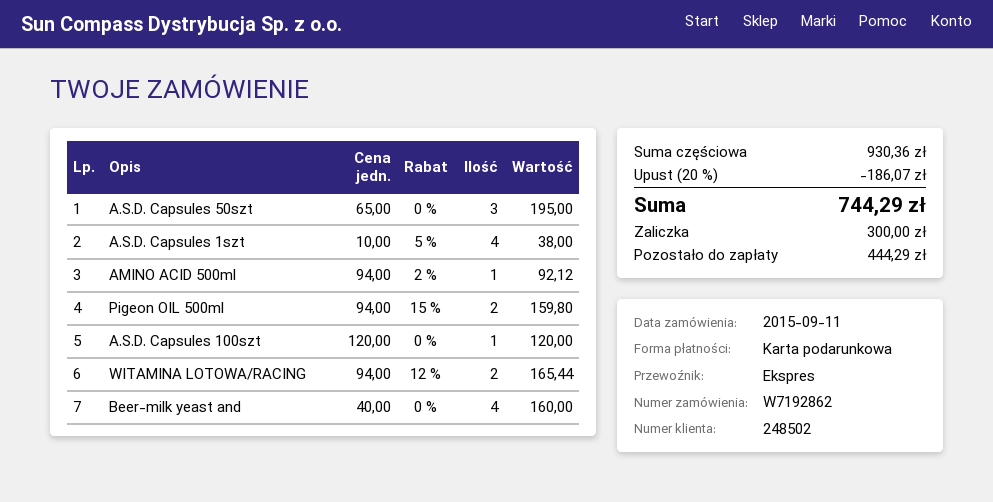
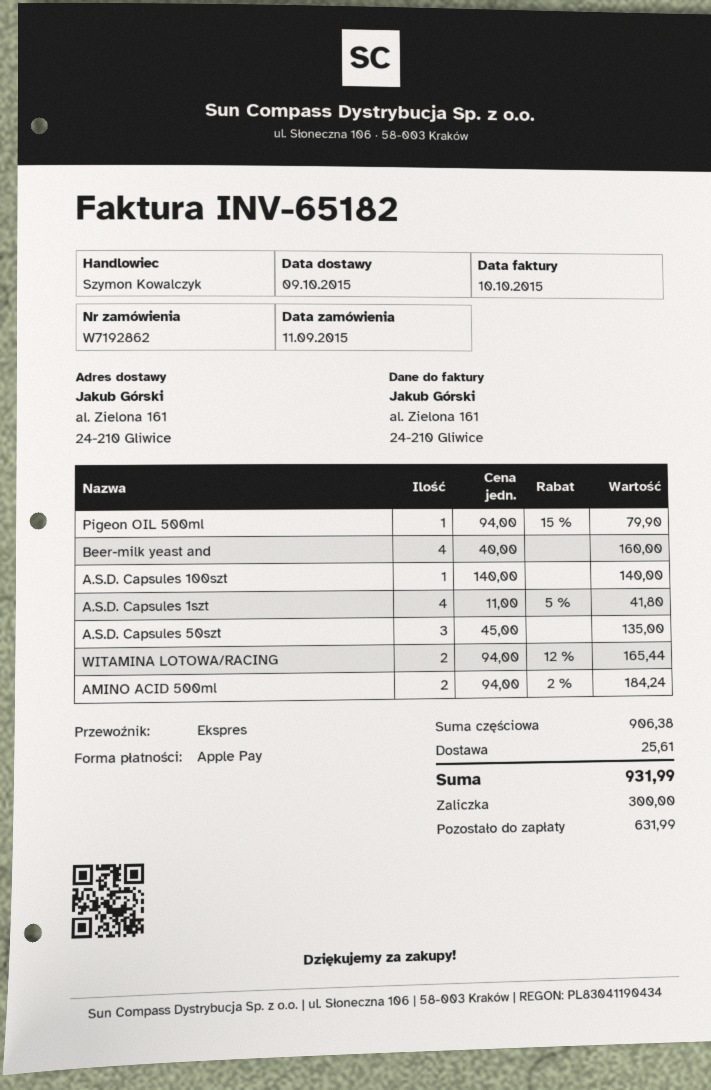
payment method: gift card -> Apple Pay
A.S.D. Capsules 50szt: 3 x 65.00 = 195.00 -> 3 x 45.00 = 135.00
A.S.D. Capsules 1szt: 4 x 10.00 - 5% = 38.00 -> 4 x 11.00 - 5% = 41.80
AMINO ACID 500ml: 1 x 94.00 - 2% = 92.12 -> 2 x 94.00 - 2% = 184.24
Pigeon OIL 500ml: 2 x 94.00 - 15% = 159.80 -> 1 x 94.00 - 15% = 79.90
A.S.D. Capsules 100szt: 1 x 120.00 = 120.00 -> 1 x 140.00 = 140.00
subtotal: 930.36 -> 906.38
discount: 20% = 186.07 -> none
shipping: none -> 25.61
total: 744.29 -> 931.99
balance: 444.29 -> 631.99

